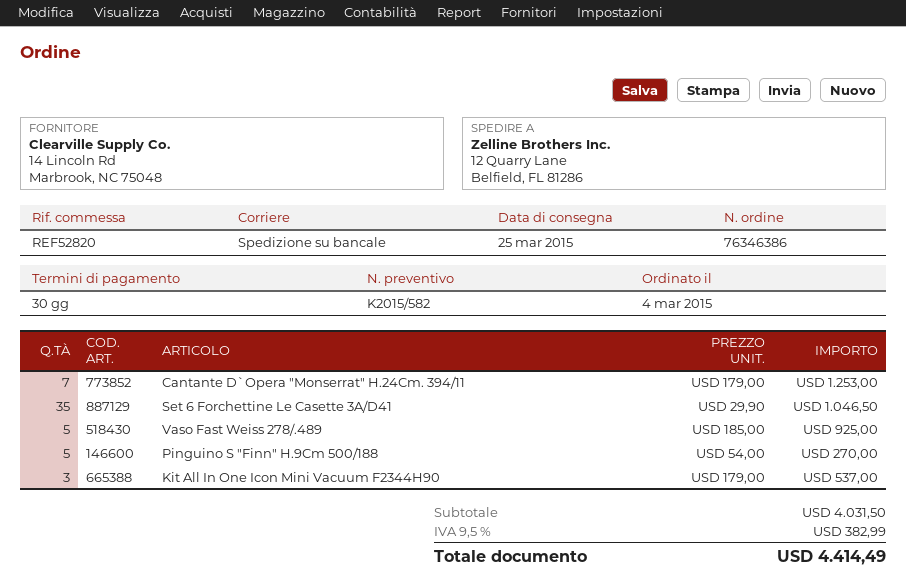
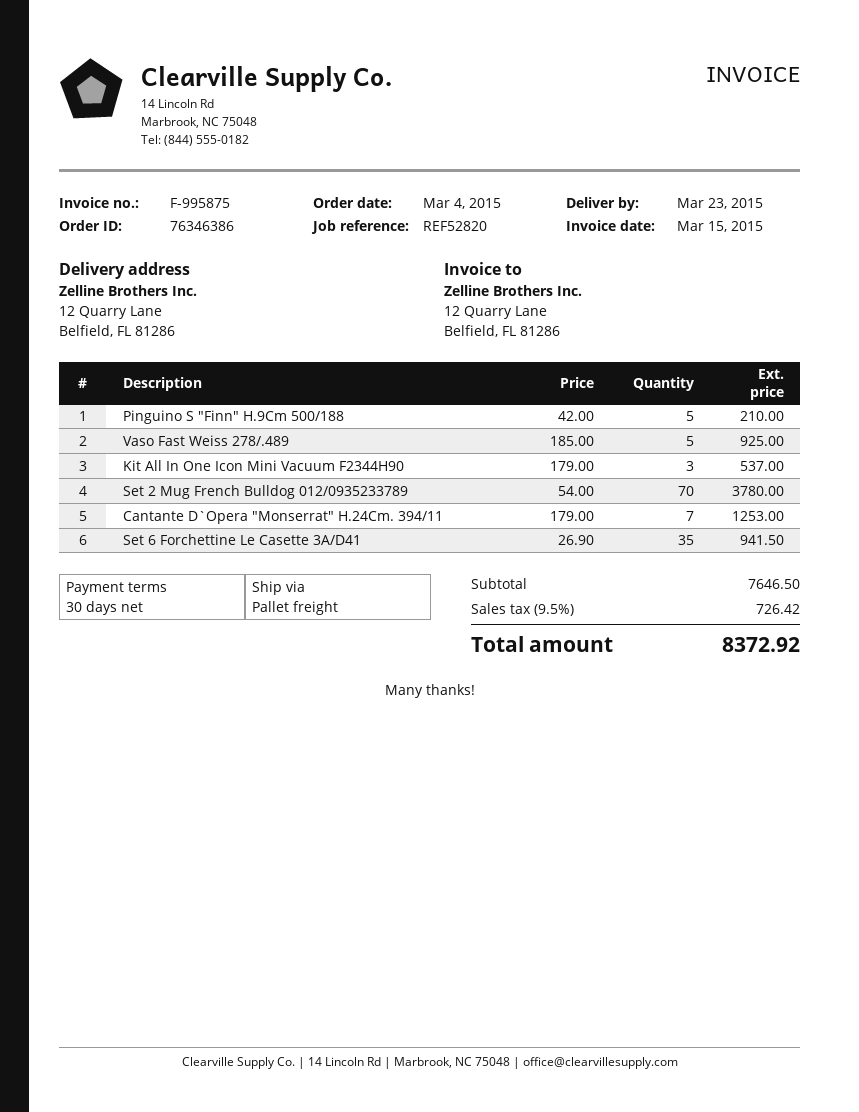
delivery date: 2015-03-25 -> 2015-03-23
Set 6 Forchettine Le Casette 3A/D41: 35 x 29.90 = 1046.50 -> 35 x 26.90 = 941.50
Pinguino S "Finn" H.9Cm 500/188: 5 x 54.00 = 270.00 -> 5 x 42.00 = 210.00
Set 2 Mug French Bulldog 012/0935233789: none -> 70 x 54.00 = 3780.00
subtotal: 4031.50 -> 7646.50
tax: 9.5% = 382.99 -> 9.5% = 726.42
total: 4414.49 -> 8372.92

